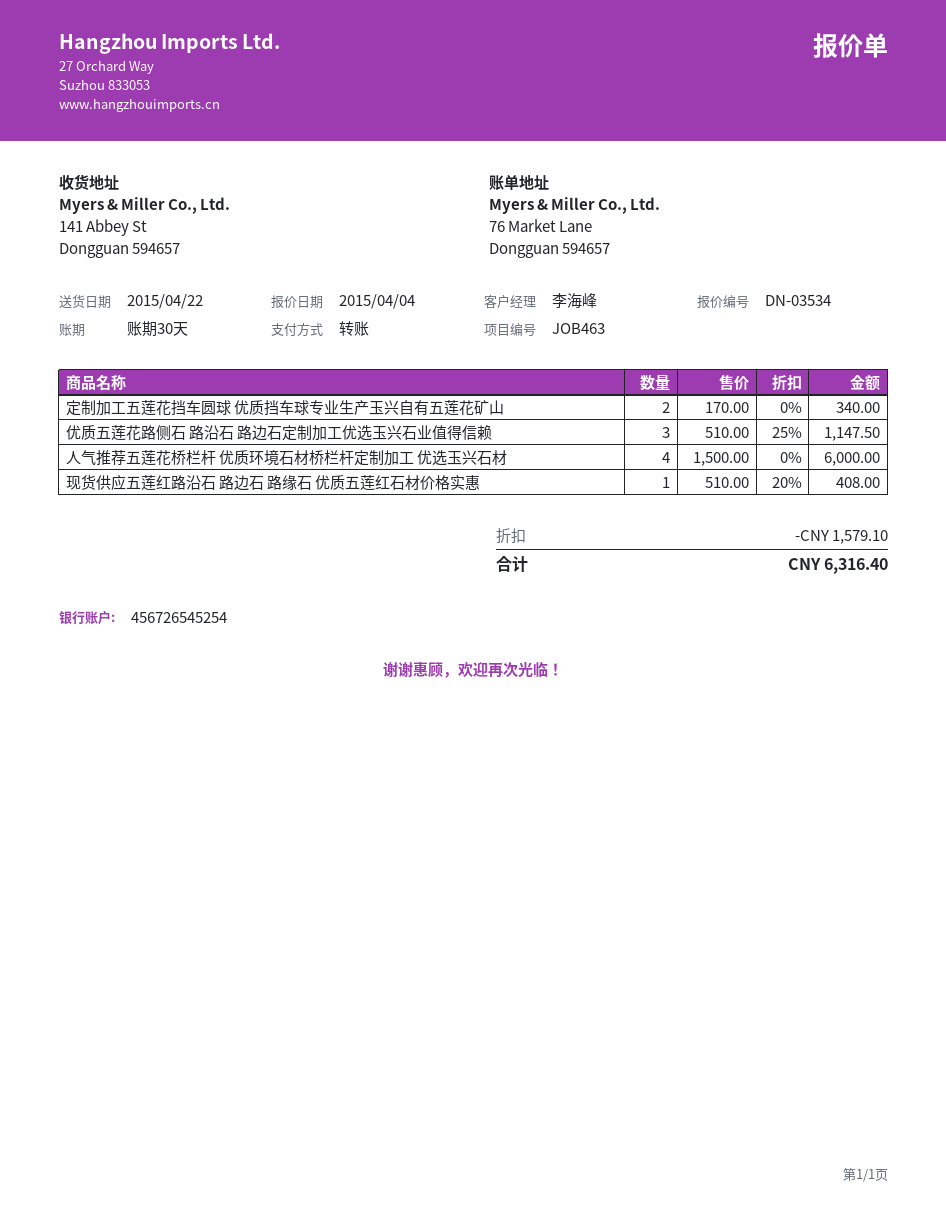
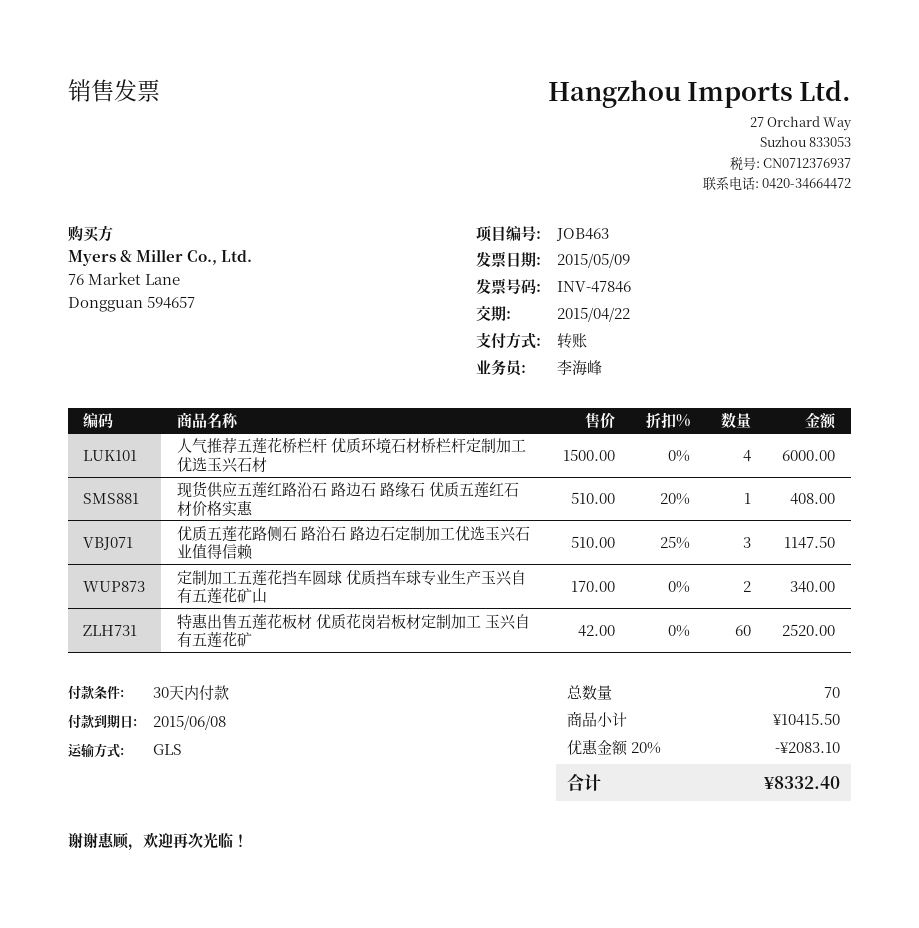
特惠出售五莲花板材 优质花岗岩板材定制加工 玉兴自有五莲花矿: none -> 60 x 42.00 = 2520.00
discount: 1579.10 -> 2083.10
total: 6316.40 -> 8332.40

